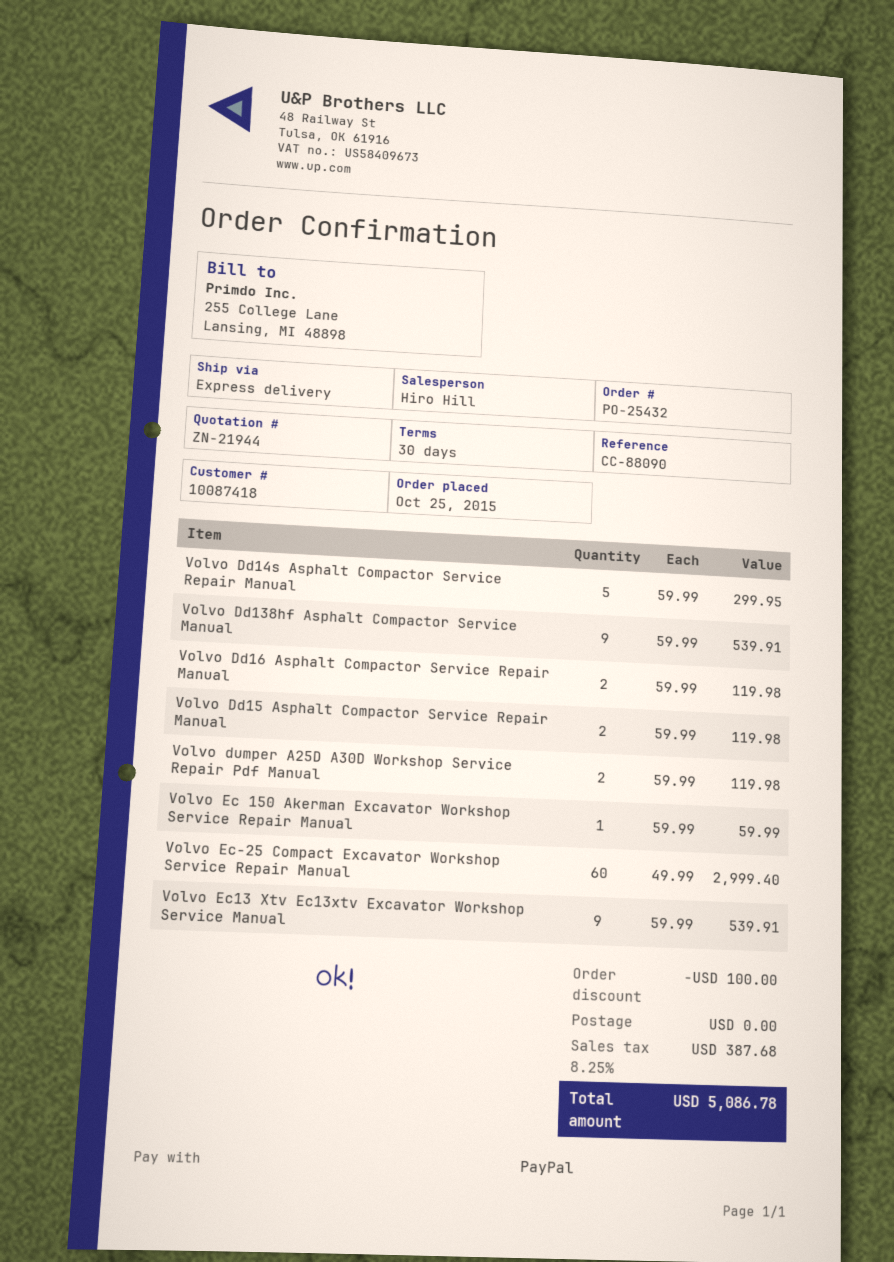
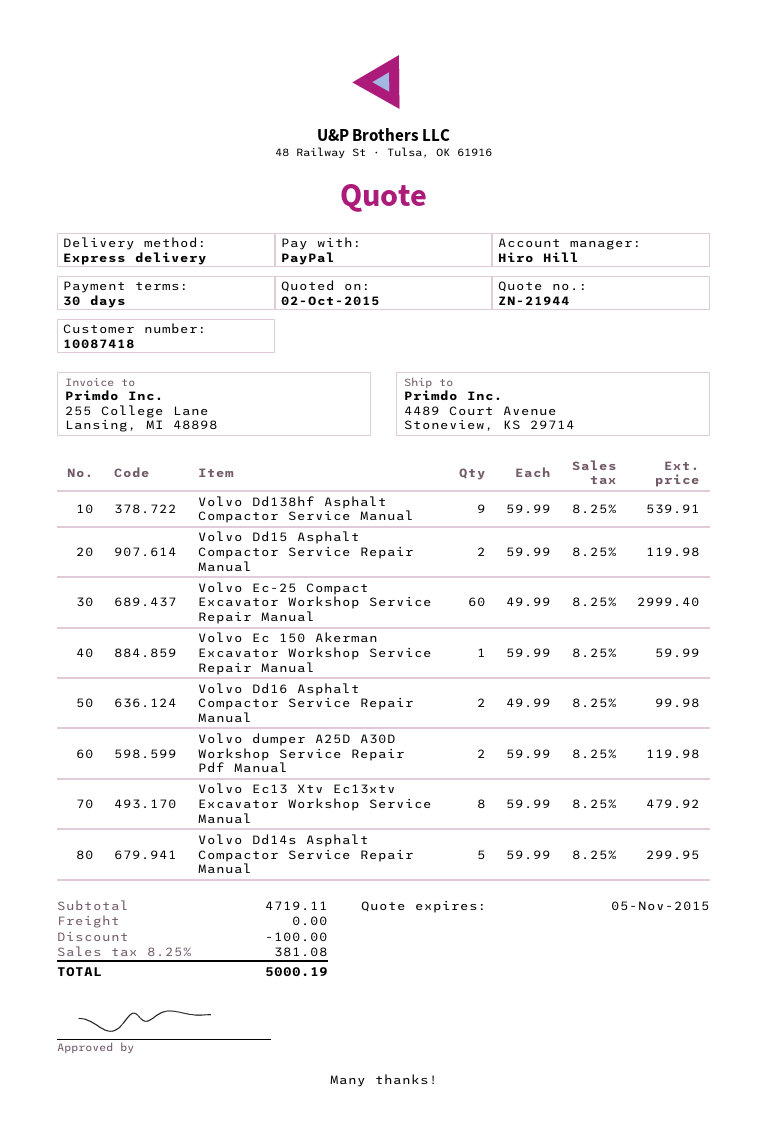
Volvo Dd16 Asphalt Compactor Service Repair Manual: 2 x 59.99 = 119.98 -> 2 x 49.99 = 99.98
Volvo Ec13 Xtv Ec13xtv Excavator Workshop Service Manual: 9 x 59.99 = 539.91 -> 8 x 59.99 = 479.92
tax: 8.25% = 387.68 -> 8.25% = 381.08
total: 5086.78 -> 5000.19

